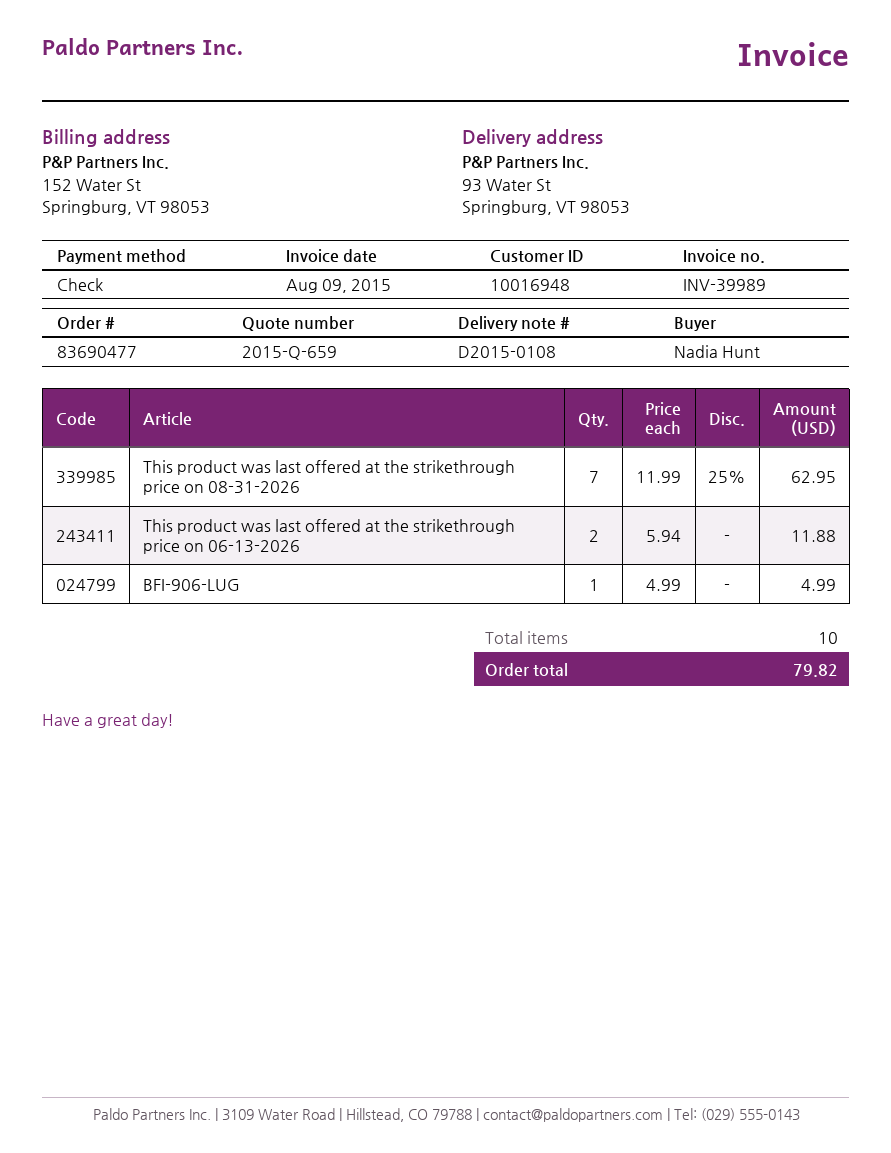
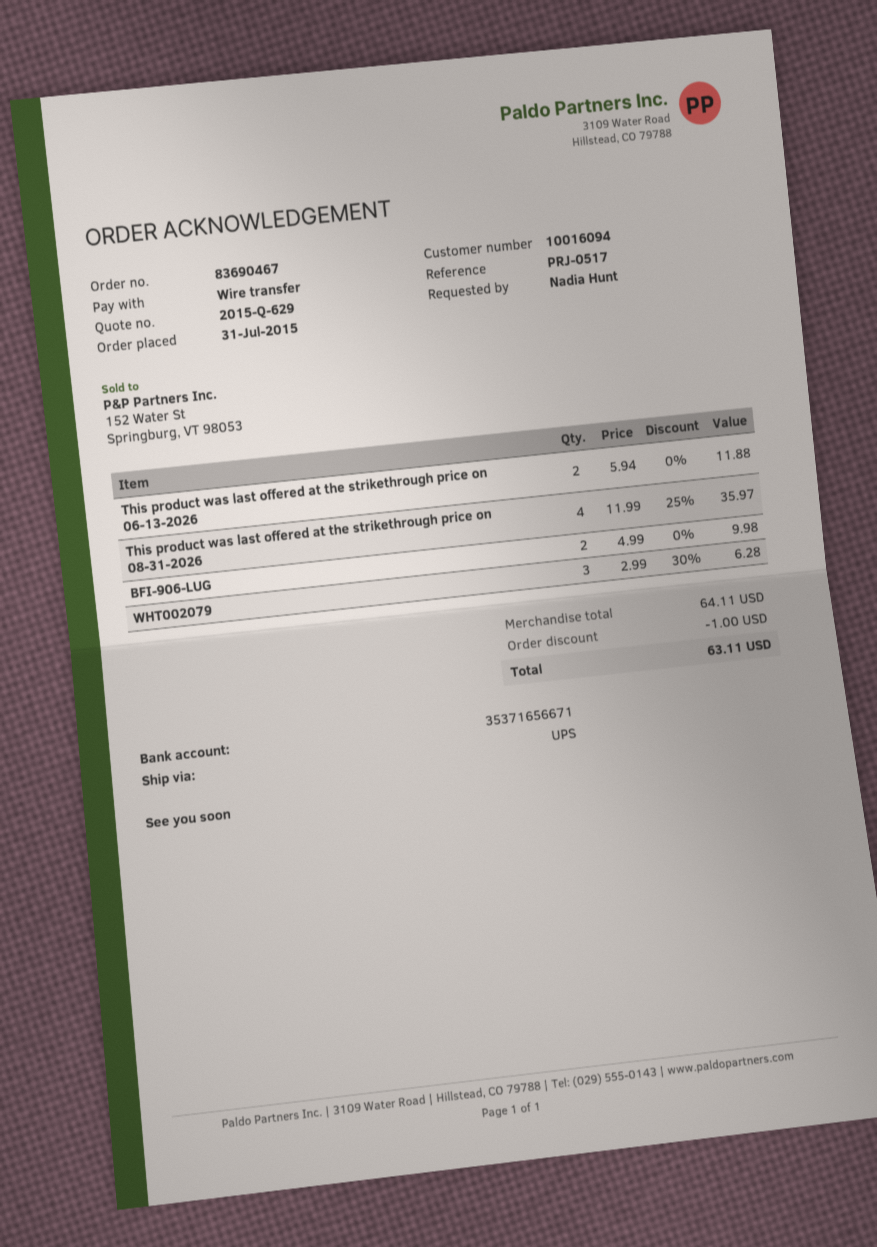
quote number: 2015-Q-659 -> 2015-Q-629
order number: 83690477 -> 83690467
customer number: 10016948 -> 10016094
payment method: cheque -> bank transfer
This product was last offered at the strikethrough price on 08-31-2026: 7 x 11.99 - 25% = 62.95 -> 4 x 11.99 - 25% = 35.97
BFI-906-LUG: 1 x 4.99 = 4.99 -> 2 x 4.99 = 9.98
WHT002079: none -> 3 x 2.99 - 30% = 6.28
discount: none -> 1.00
total: 79.82 -> 63.11

